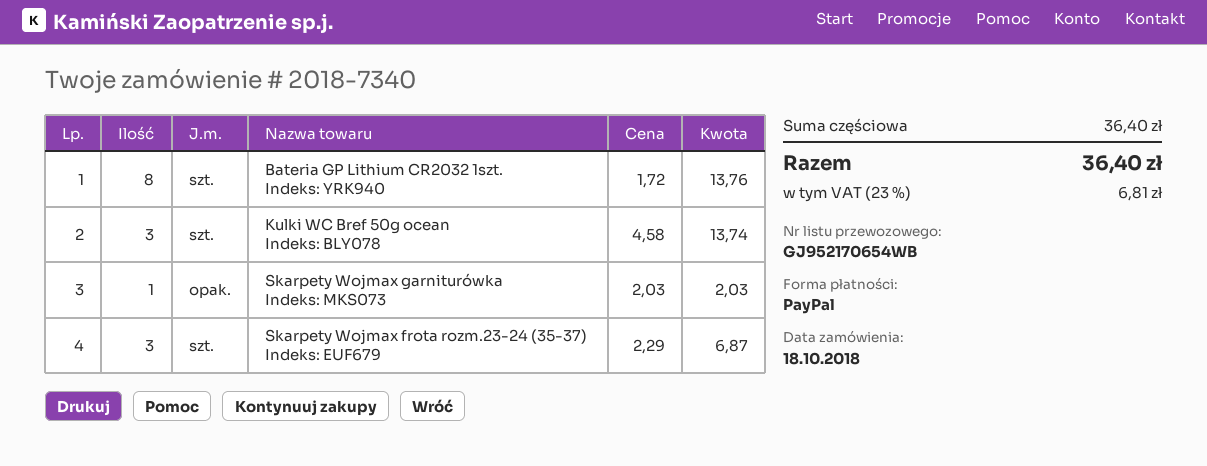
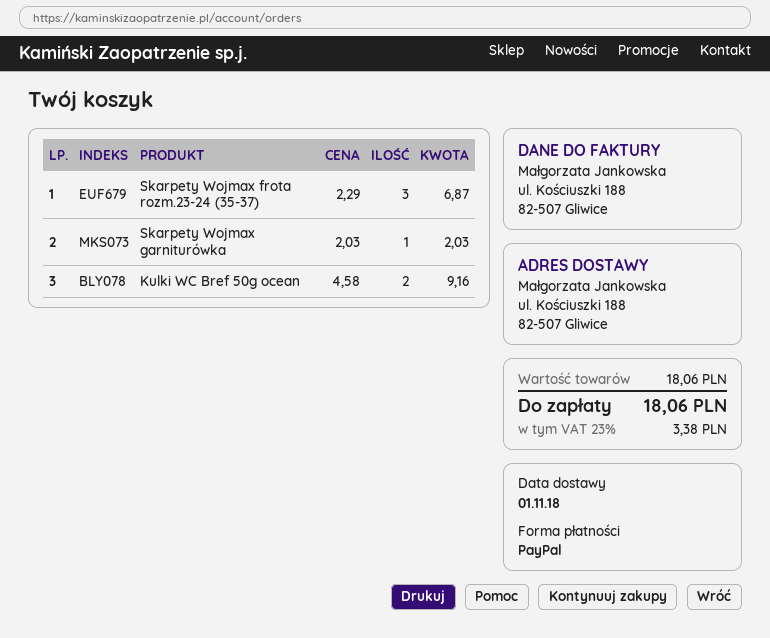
Bateria GP Lithium CR2032 1szt.: 8 x 1.72 = 13.76 -> none
Kulki WC Bref 50g ocean: 3 x 4.58 = 13.74 -> 2 x 4.58 = 9.16
subtotal: 36.40 -> 18.06
tax: 23% = 6.81 -> 23% = 3.38
total: 36.40 -> 18.06

